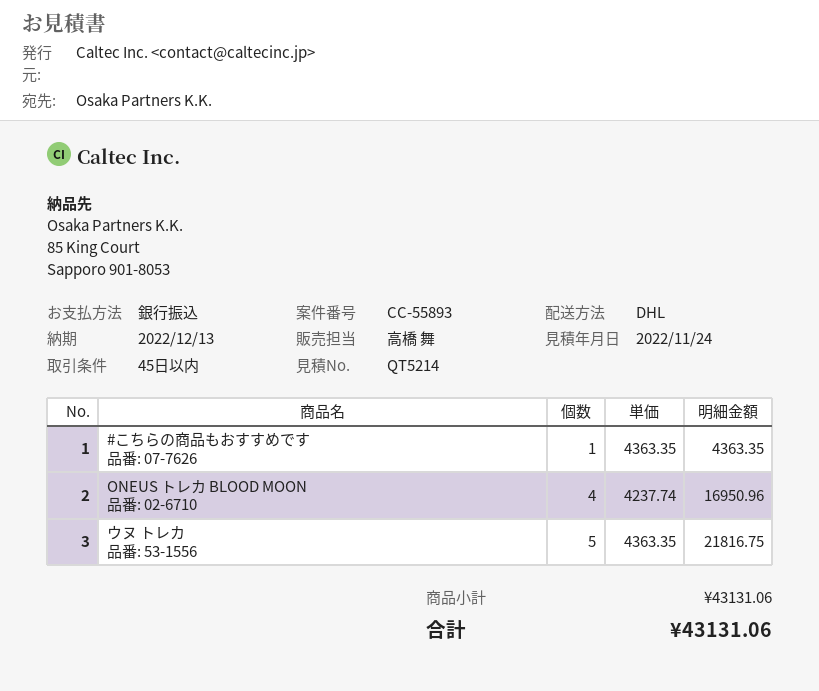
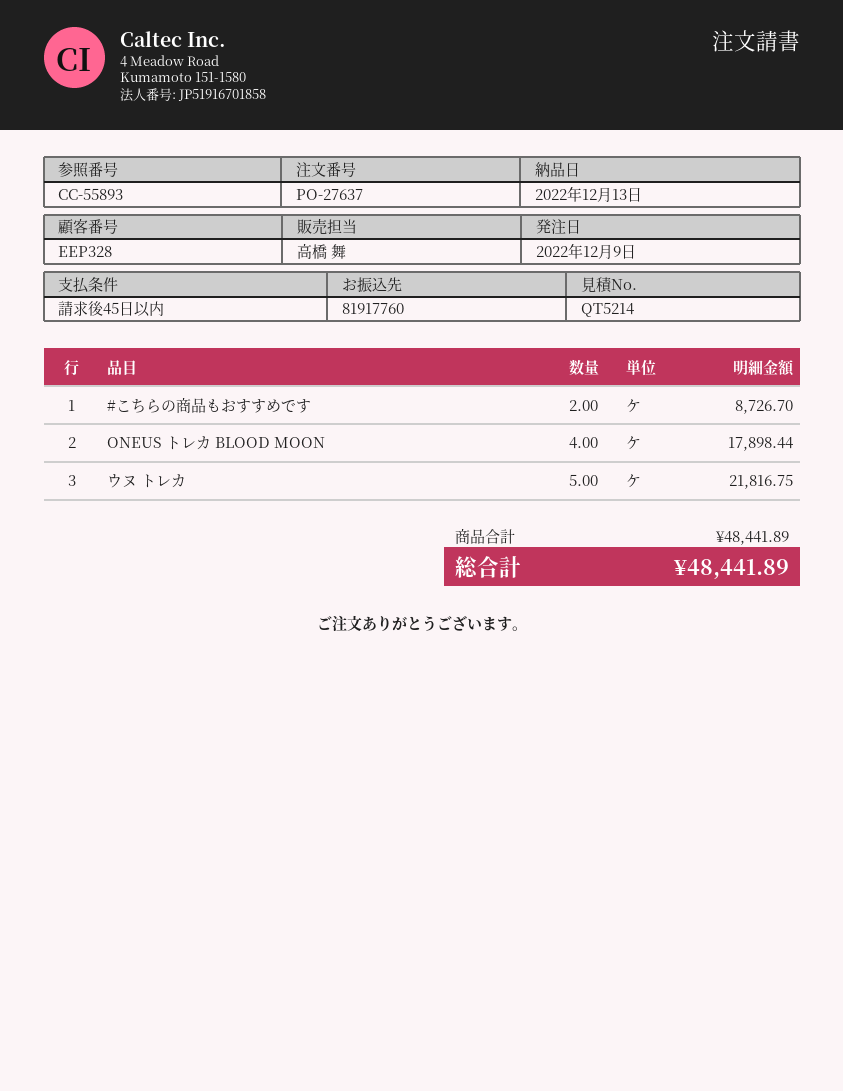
#こちらの商品もおすすめです: 1 for 4363.35 -> 2 for 8726.70
ONEUS トレカ BLOOD MOON: 4 for 16950.96 -> 4 for 17898.44
subtotal: 43131.06 -> 48441.89
total: 43131.06 -> 48441.89

